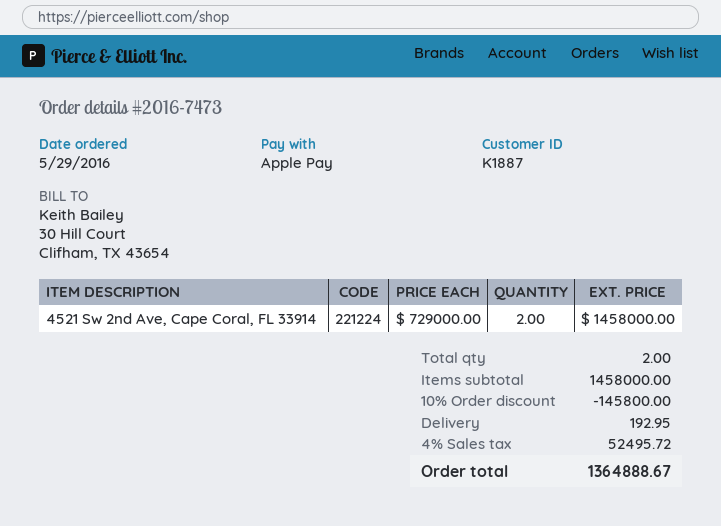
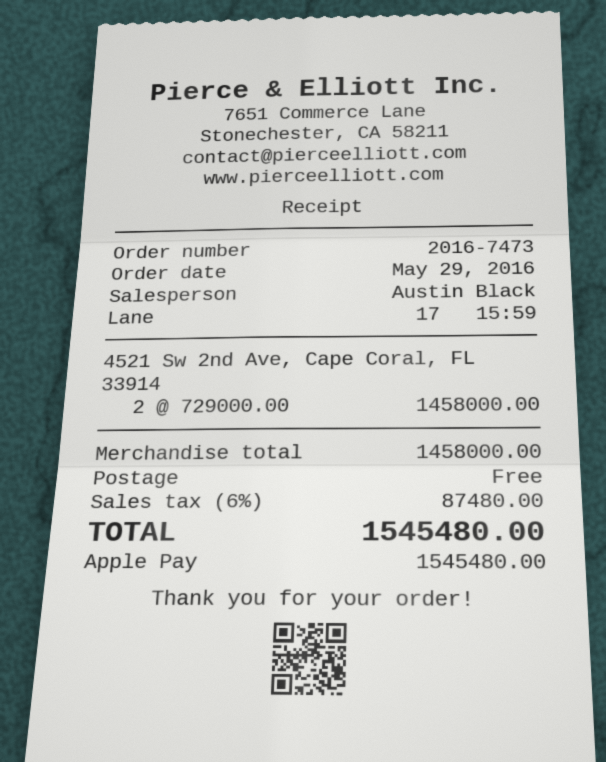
discount: 10% = 145800.00 -> none
shipping: 192.95 -> 0.00
tax: 4% = 52495.72 -> 6% = 87480.00
total: 1364888.67 -> 1545480.00

